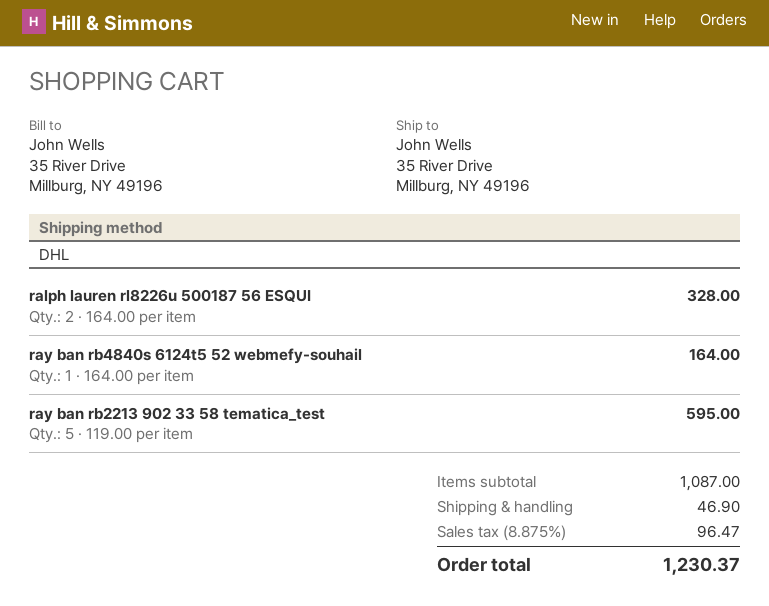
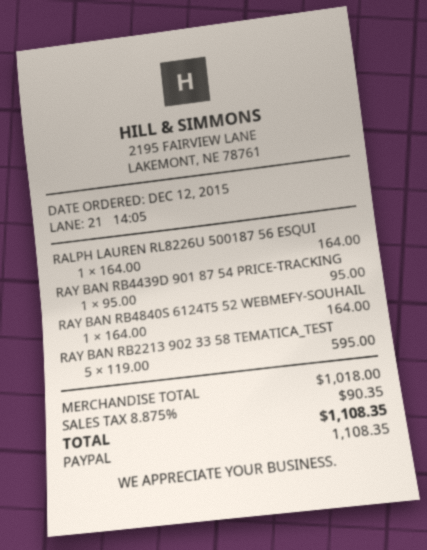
ralph lauren rl8226u 500187 56 ESQUI: 2 x 164.00 = 328.00 -> 1 x 164.00 = 164.00
RAY BAN RB4439D 901 87 54 PRICE-TRACKING: none -> 1 x 95.00 = 95.00
subtotal: 1087.00 -> 1018.00
shipping: 46.90 -> none
tax: 8.875% = 96.47 -> 8.875% = 90.35
total: 1230.37 -> 1108.35

